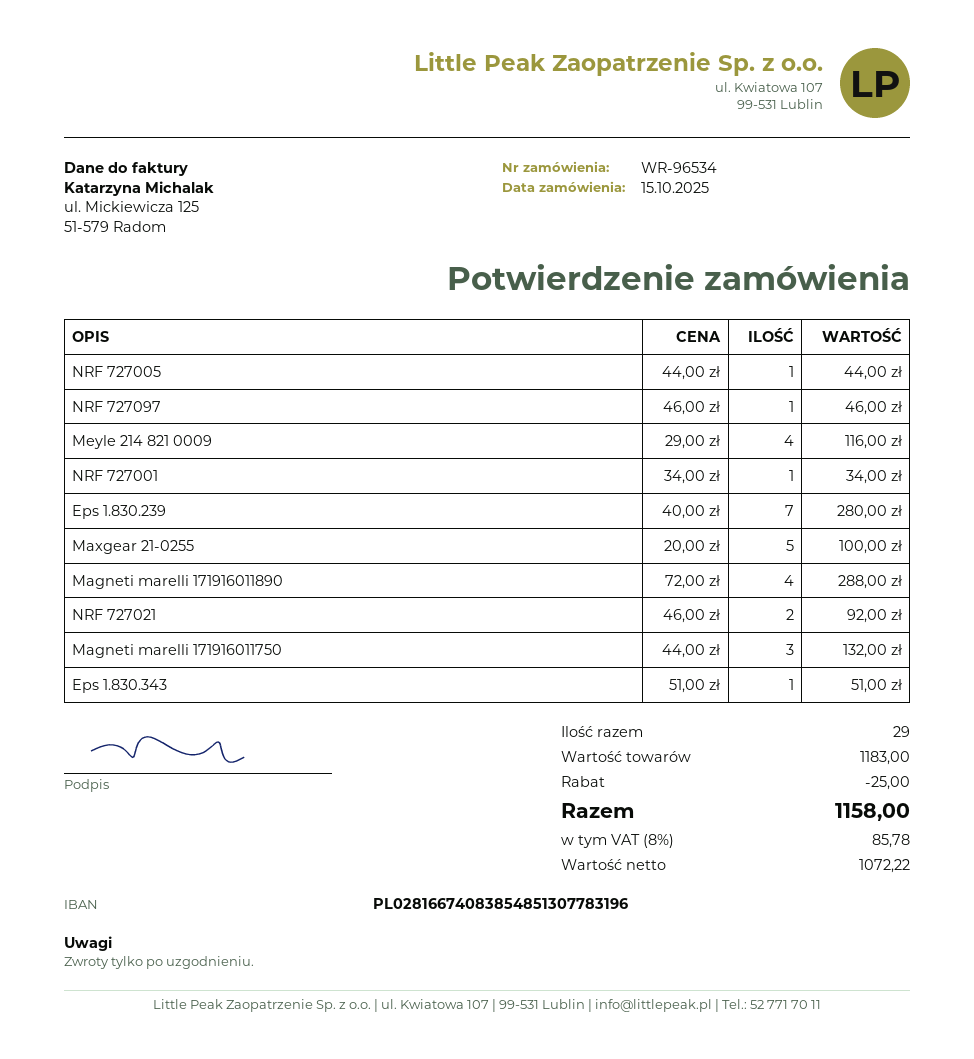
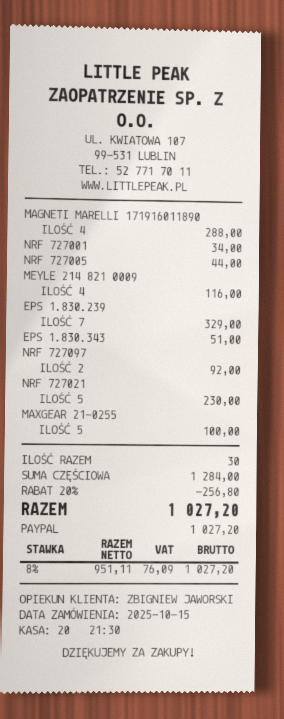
NRF 727097: 1 for 46.00 -> 2 for 92.00
Eps 1.830.239: 7 for 280.00 -> 7 for 329.00
NRF 727021: 2 for 92.00 -> 5 for 230.00
Magneti marelli 171916011750: 3 for 132.00 -> none
total quantity: 29 -> 30
subtotal: 1183.00 -> 1284.00
discount: 25.00 -> 256.80
net: 1072.22 -> 951.11
tax: 8% = 85.78 -> 8% = 76.09
total: 1158.00 -> 1027.20

